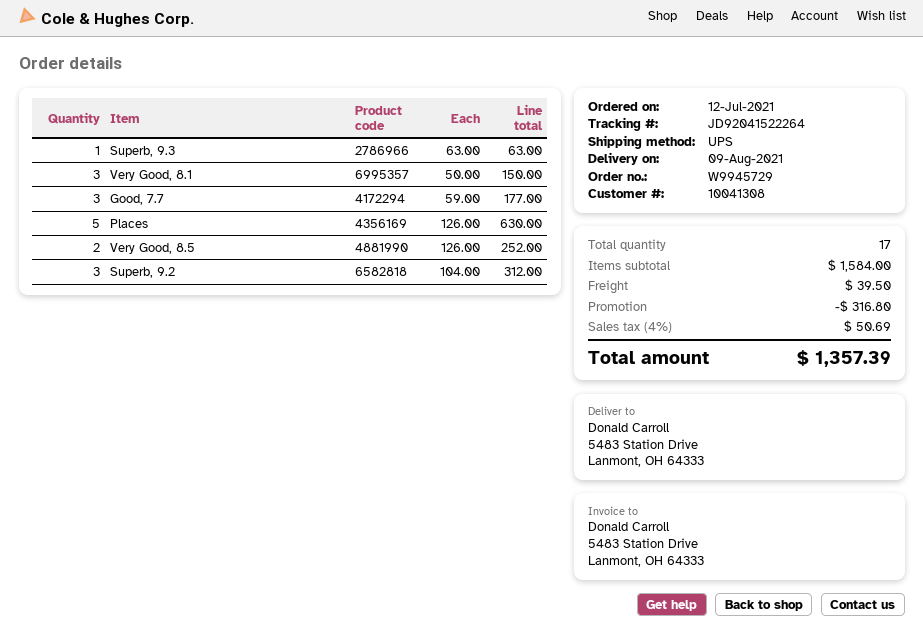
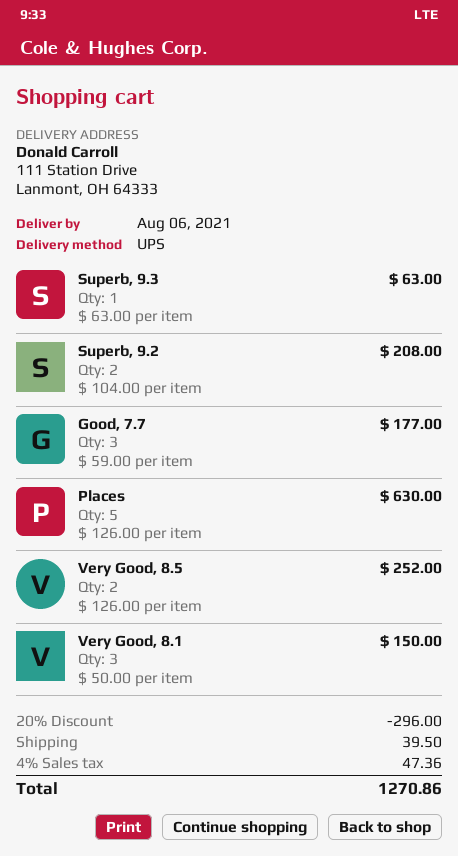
delivery date: 2021-08-09 -> 2021-08-06
ship to: 5483 Station Drive, Lanmont, OH 64333 -> 111 Station Drive, Lanmont, OH 64333
Superb, 9.2: 3 x 104.00 = 312.00 -> 2 x 104.00 = 208.00
discount: 316.80 -> 296.00
tax: 4% = 50.69 -> 4% = 47.36
total: 1357.39 -> 1270.86

